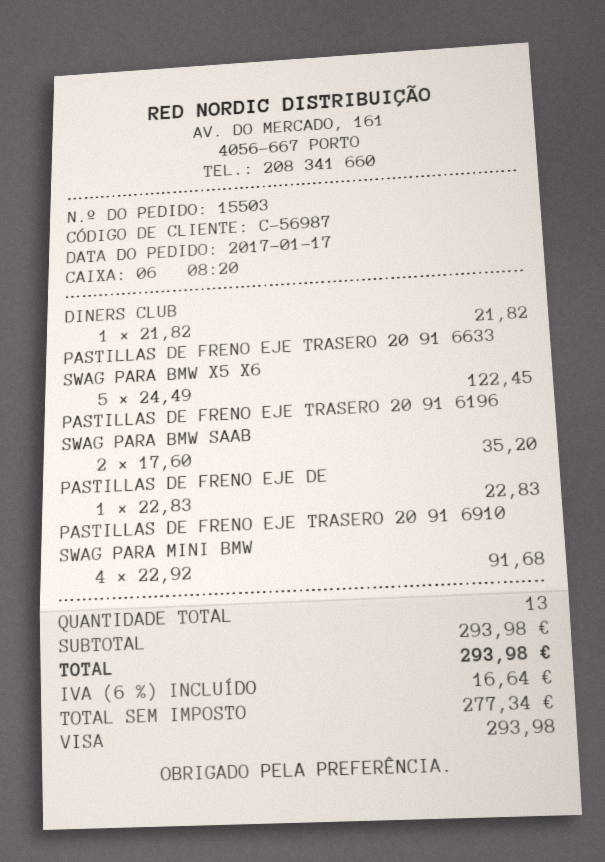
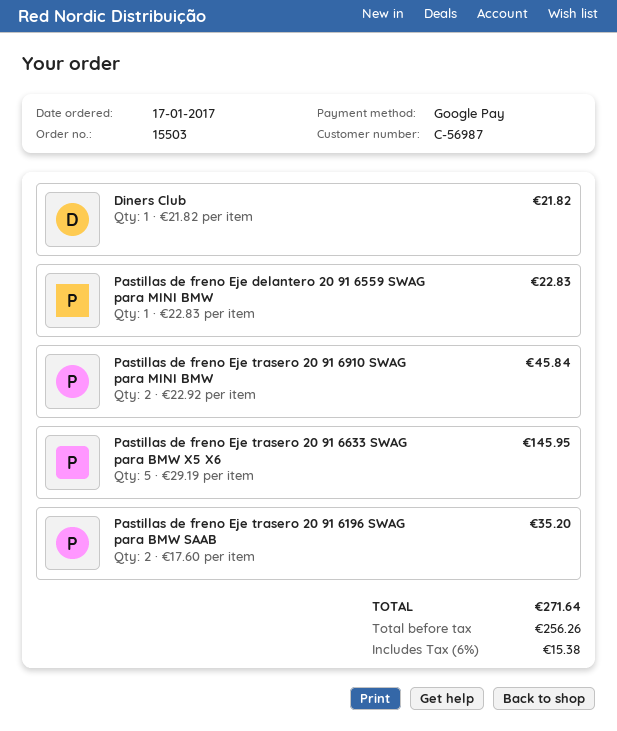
payment method: Visa -> Google Pay
PASTILLAS DE FRENO EJE TRASERO 20 91 6633 SWAG PARA BMW X5 X6: 5 x 24.49 = 122.45 -> 5 x 29.19 = 145.95
PASTILLAS DE FRENO EJE TRASERO 20 91 6910 SWAG PARA MINI BMW: 4 x 22.92 = 91.68 -> 2 x 22.92 = 45.84
net: 277.34 -> 256.26
tax: 6% = 16.64 -> 6% = 15.38
total: 293.98 -> 271.64

